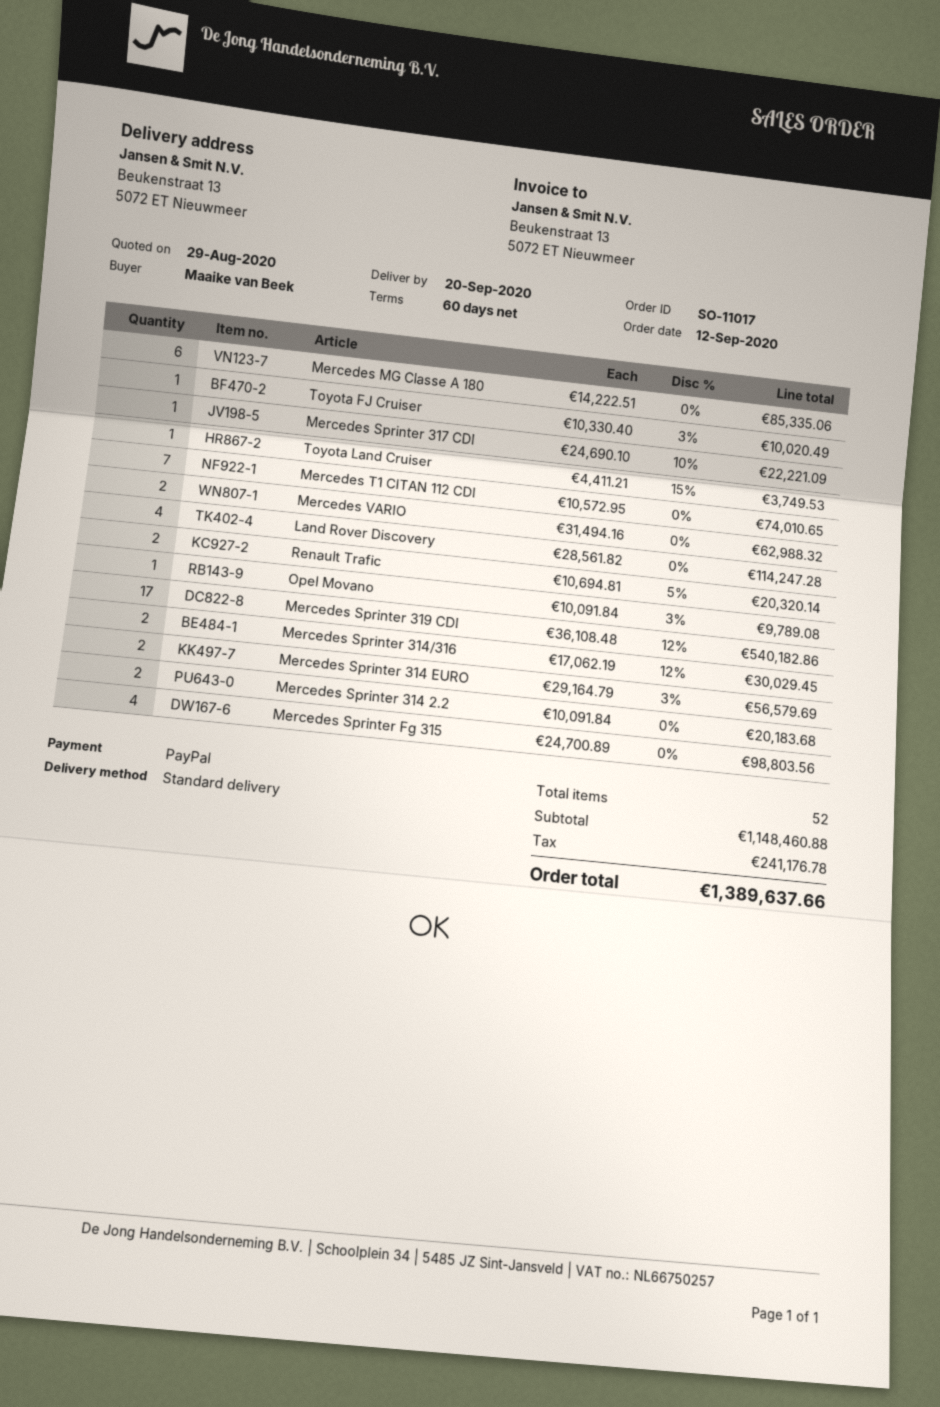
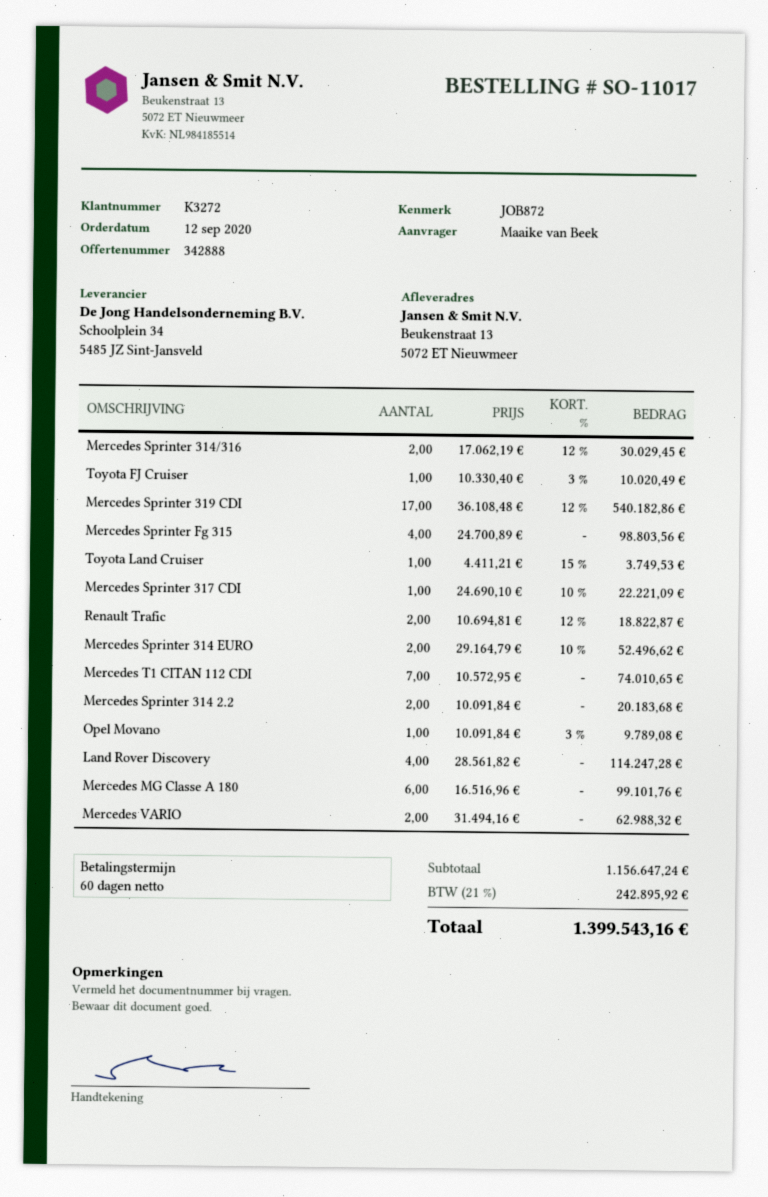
Mercedes MG Classe A 180: 6 x 14222.51 = 85335.06 -> 6 x 16516.96 = 99101.76
Renault Trafic: 2 x 10694.81 - 5% = 20320.14 -> 2 x 10694.81 - 12% = 18822.87
Mercedes Sprinter 314 EURO: 2 x 29164.79 - 3% = 56579.69 -> 2 x 29164.79 - 10% = 52496.62
subtotal: 1148460.88 -> 1156647.24
tax: 241176.78 -> 242895.92
total: 1389637.66 -> 1399543.16

